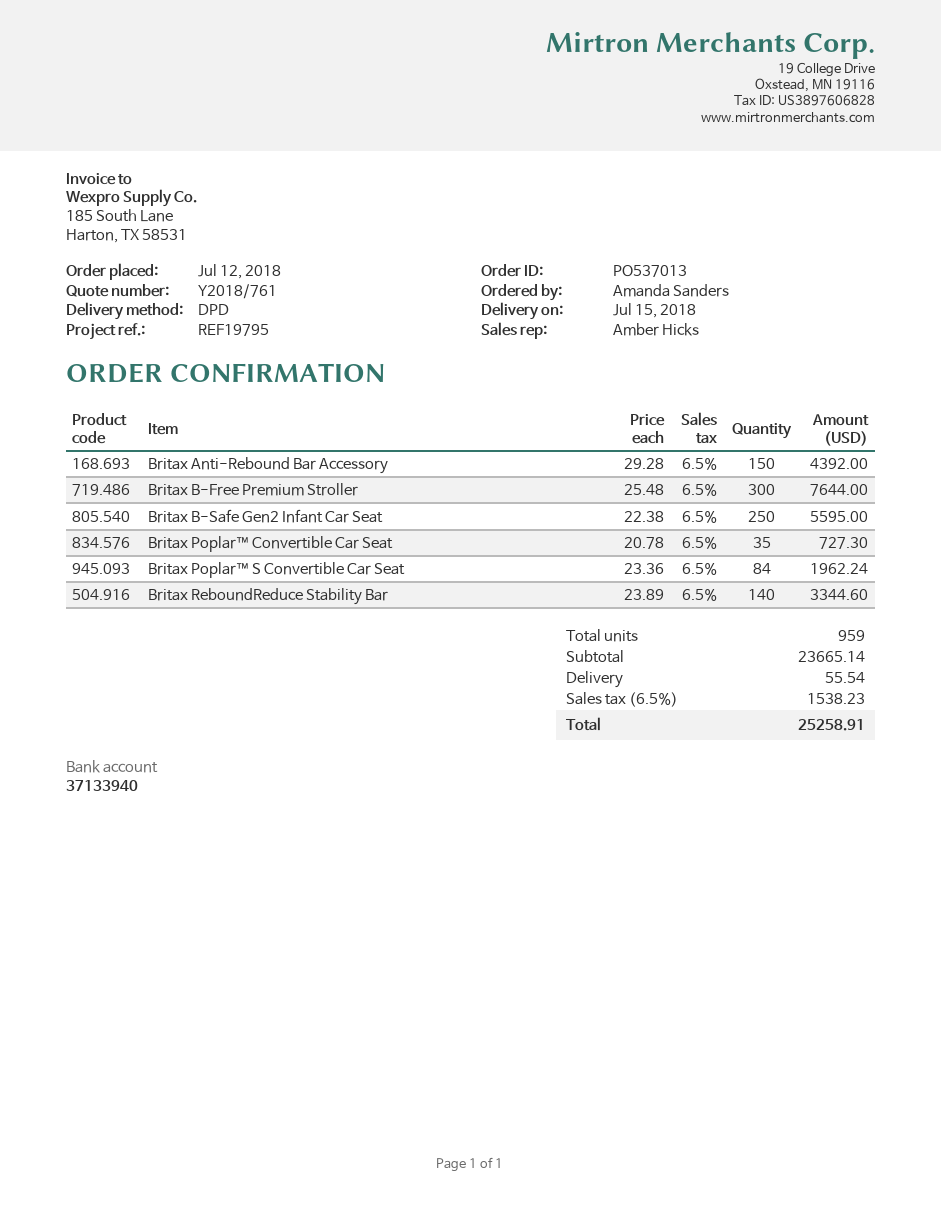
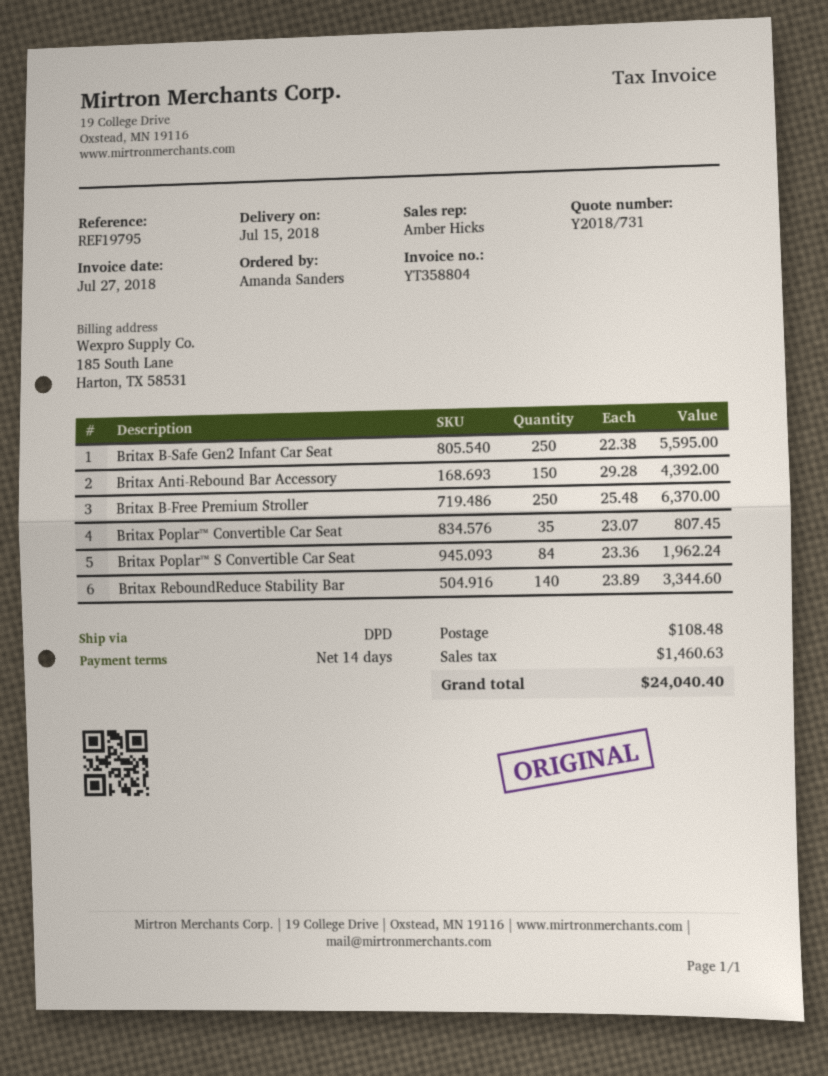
quote number: Y2018/761 -> Y2018/731
Britax B-Free Premium Stroller: 300 x 25.48 = 7644.00 -> 250 x 25.48 = 6370.00
Britax Poplar™ Convertible Car Seat: 35 x 20.78 = 727.30 -> 35 x 23.07 = 807.45
shipping: 55.54 -> 108.48
tax: 1538.23 -> 1460.63
total: 25258.91 -> 24040.40

